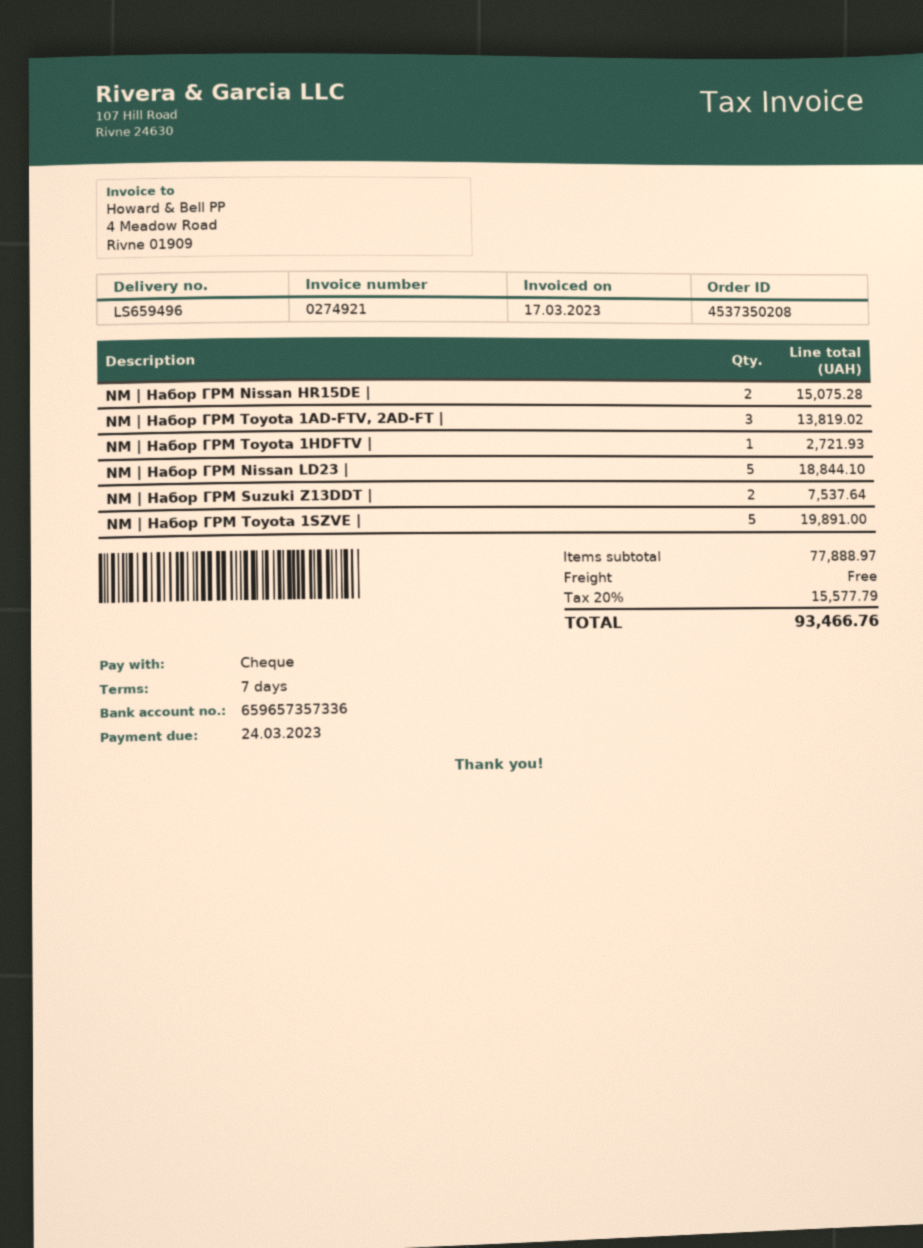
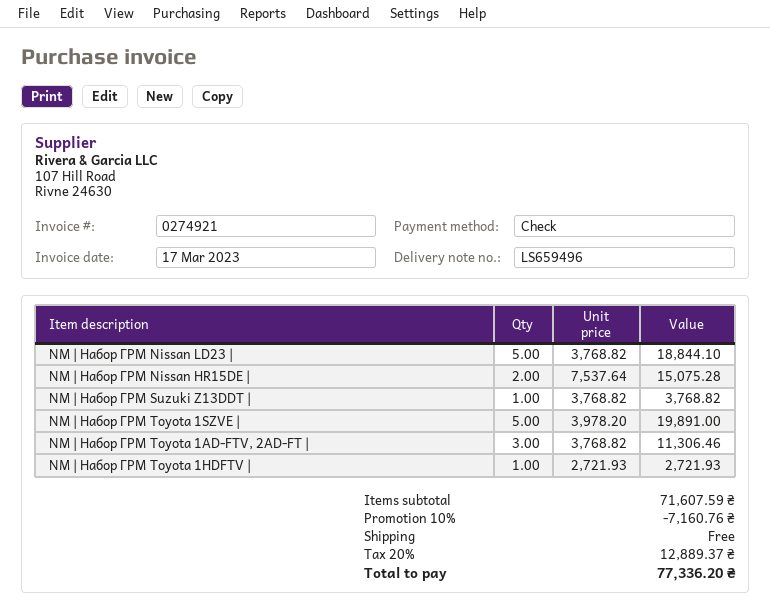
NM | Набор ГРМ Toyota 1AD-FTV, 2AD-FT |: 3 for 13819.02 -> 3 for 11306.46
NM | Набор ГРМ Suzuki Z13DDT |: 2 for 7537.64 -> 1 for 3768.82
subtotal: 77888.97 -> 71607.59
discount: none -> 10% = 7160.76
tax: 20% = 15577.79 -> 20% = 12889.37
total: 93466.76 -> 77336.20

